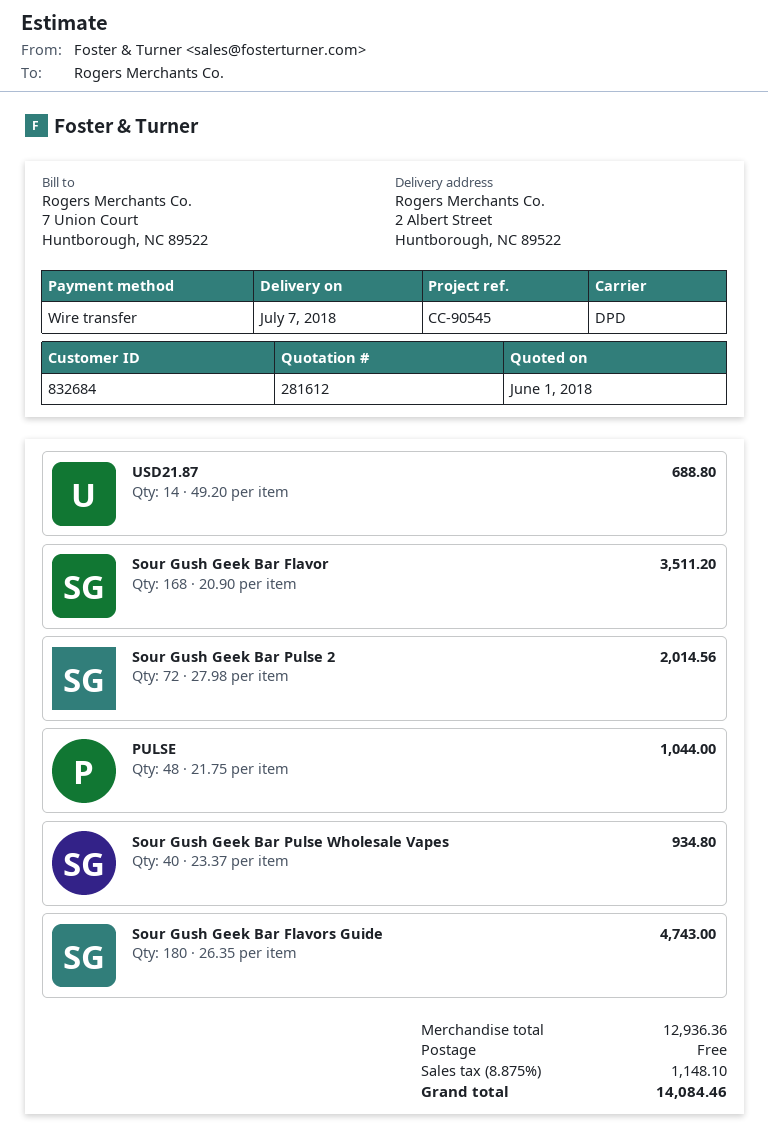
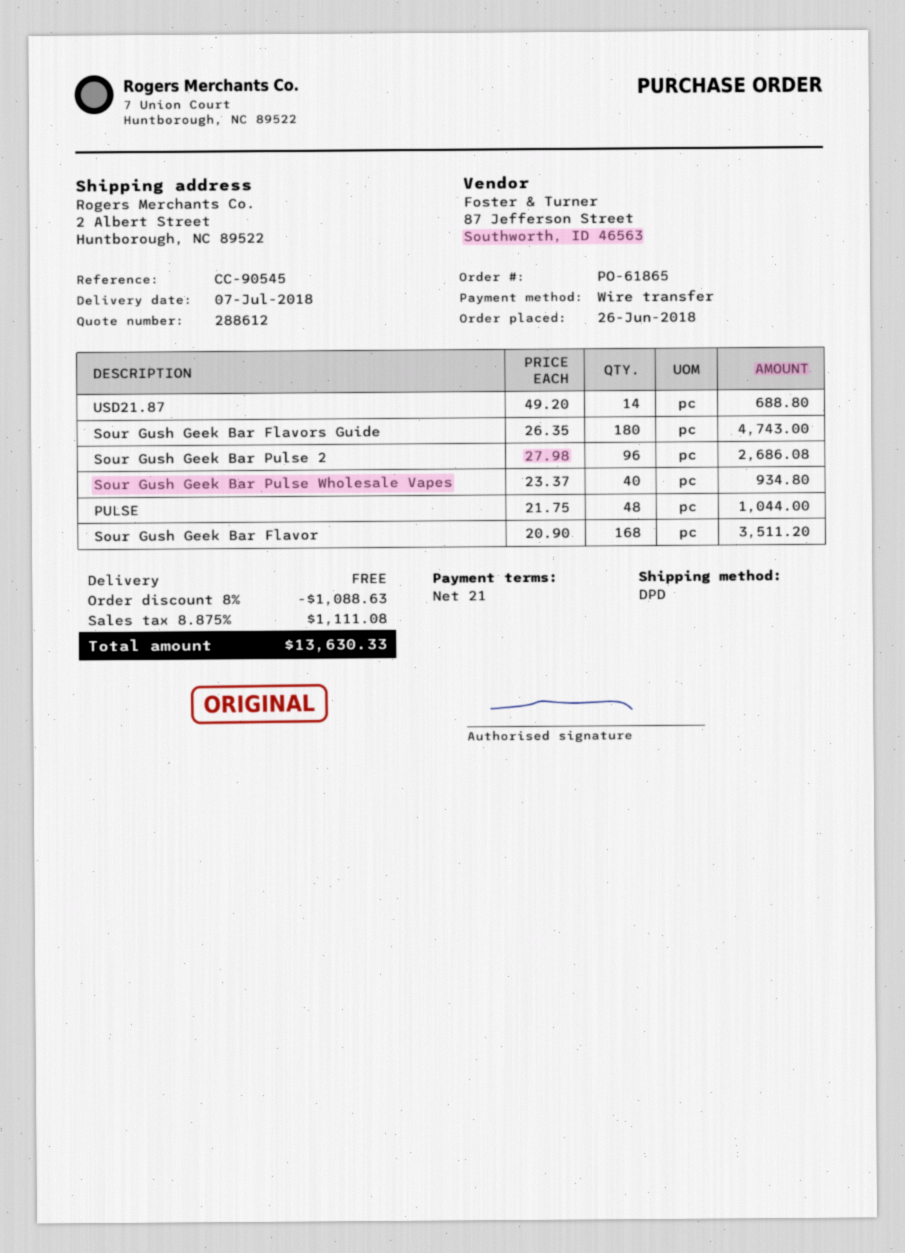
quote number: 281612 -> 288612
Sour Gush Geek Bar Pulse 2: 72 x 27.98 = 2014.56 -> 96 x 27.98 = 2686.08
discount: none -> 8% = 1088.63
tax: 8.875% = 1148.10 -> 8.875% = 1111.08
total: 14084.46 -> 13630.33

